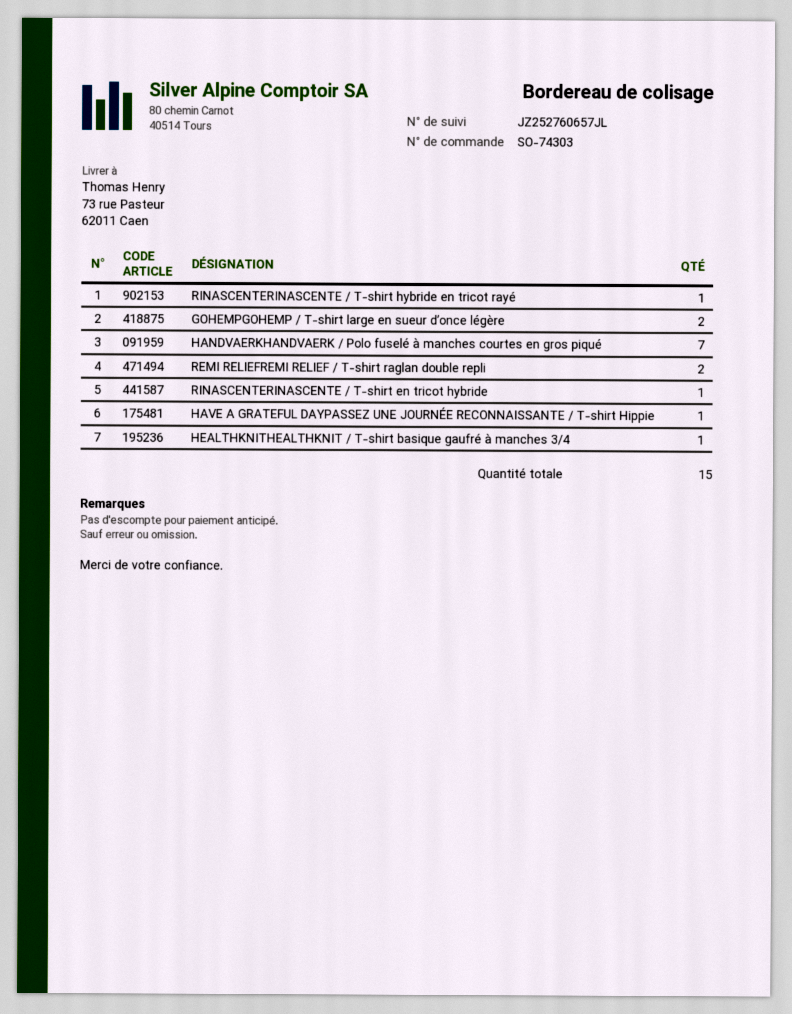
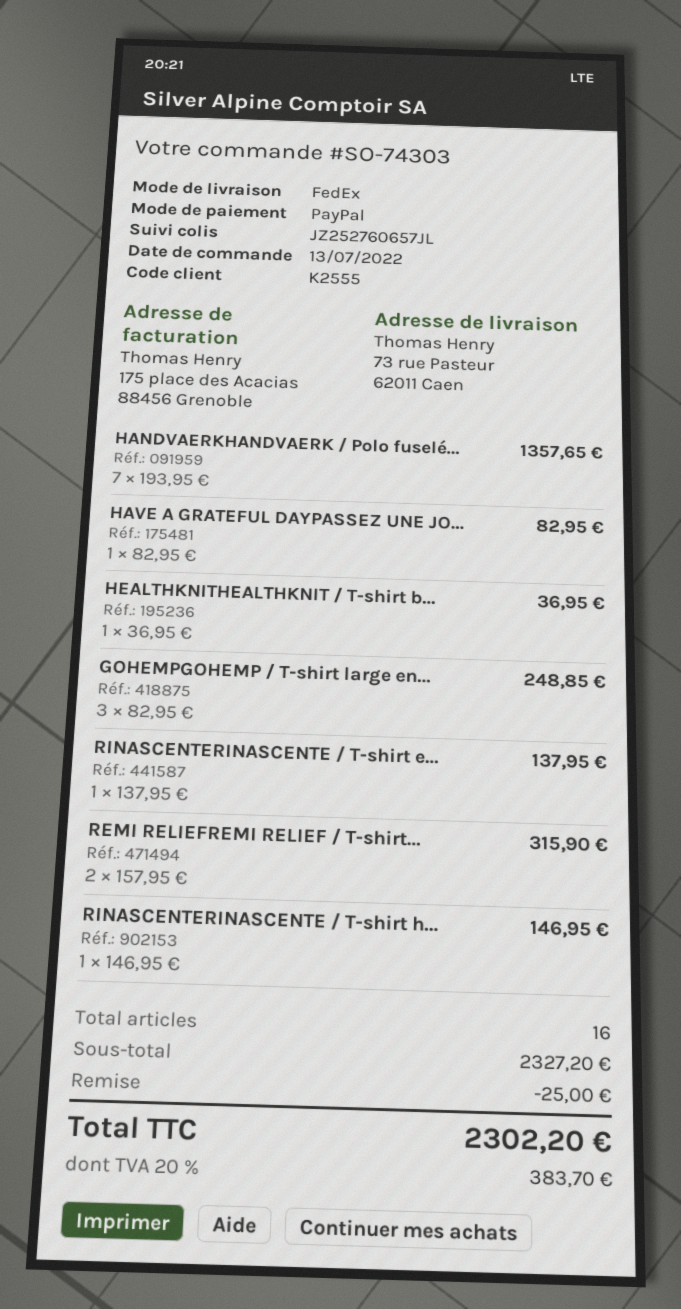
GOHEMPGOHEMP / T-shirt large en sueur d’once légère: 2 -> 3
total quantity: 15 -> 16

